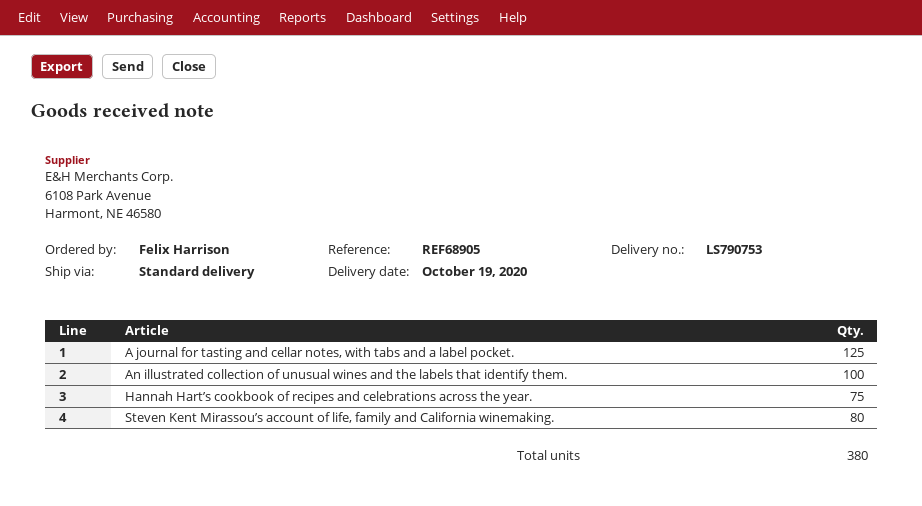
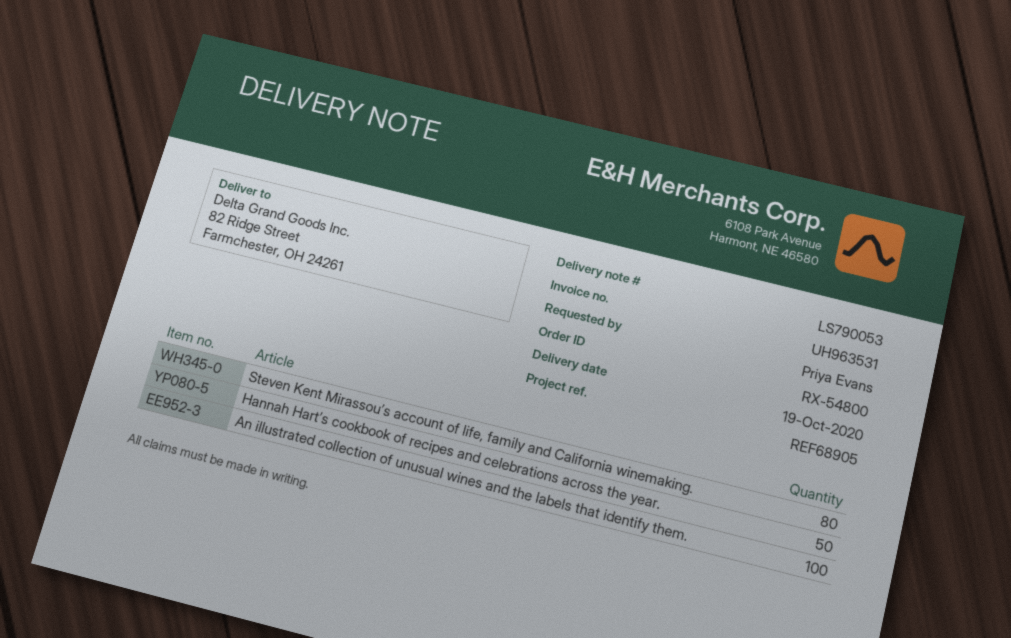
delivery note number: LS790753 -> LS790053
ordered by: Felix Harrison -> Priya Evans
A journal for tasting and cellar notes, with tabs and a label pocket.: 125 -> none
Hannah Hart’s cookbook of recipes and celebrations across the year.: 75 -> 50

